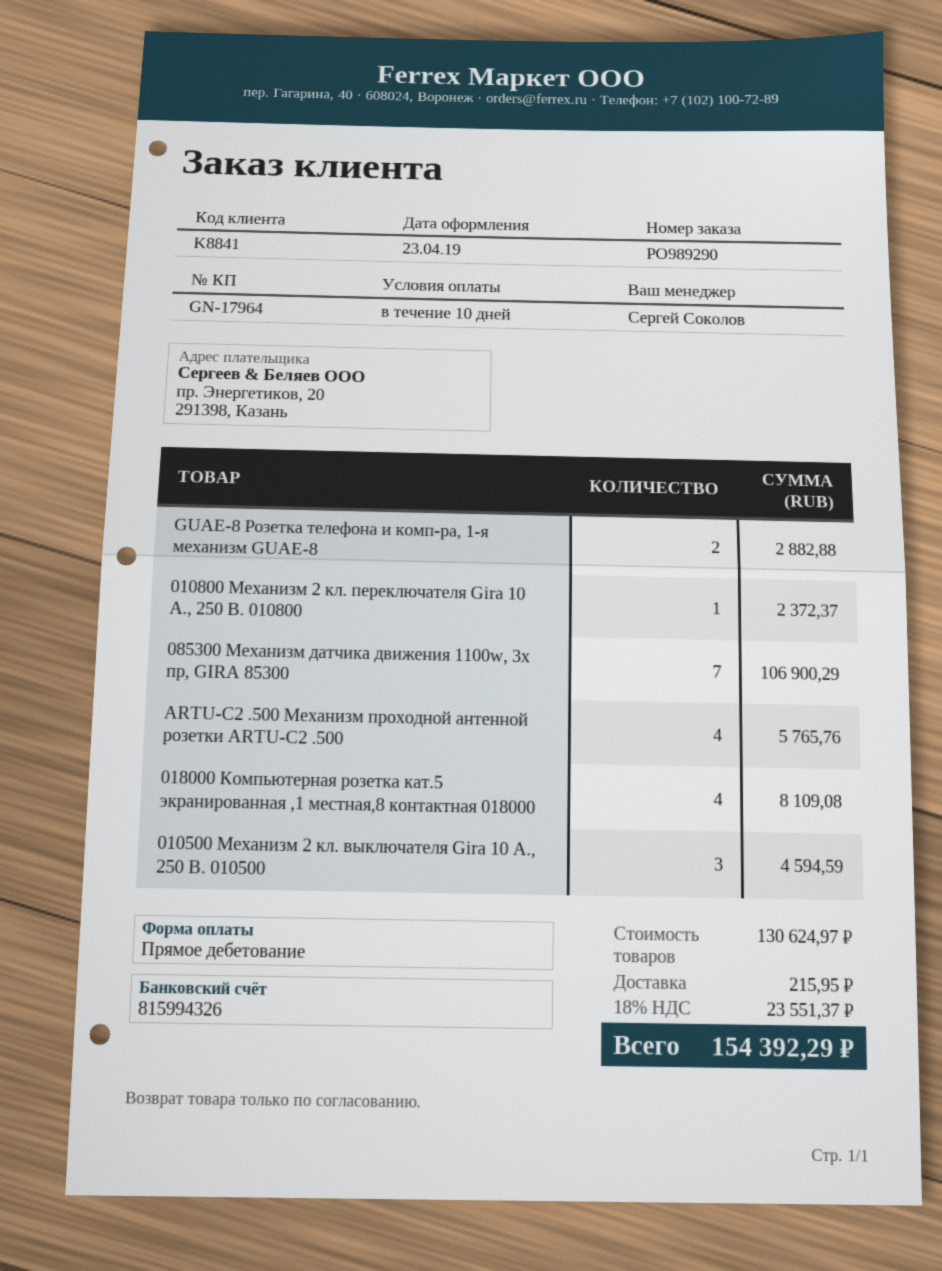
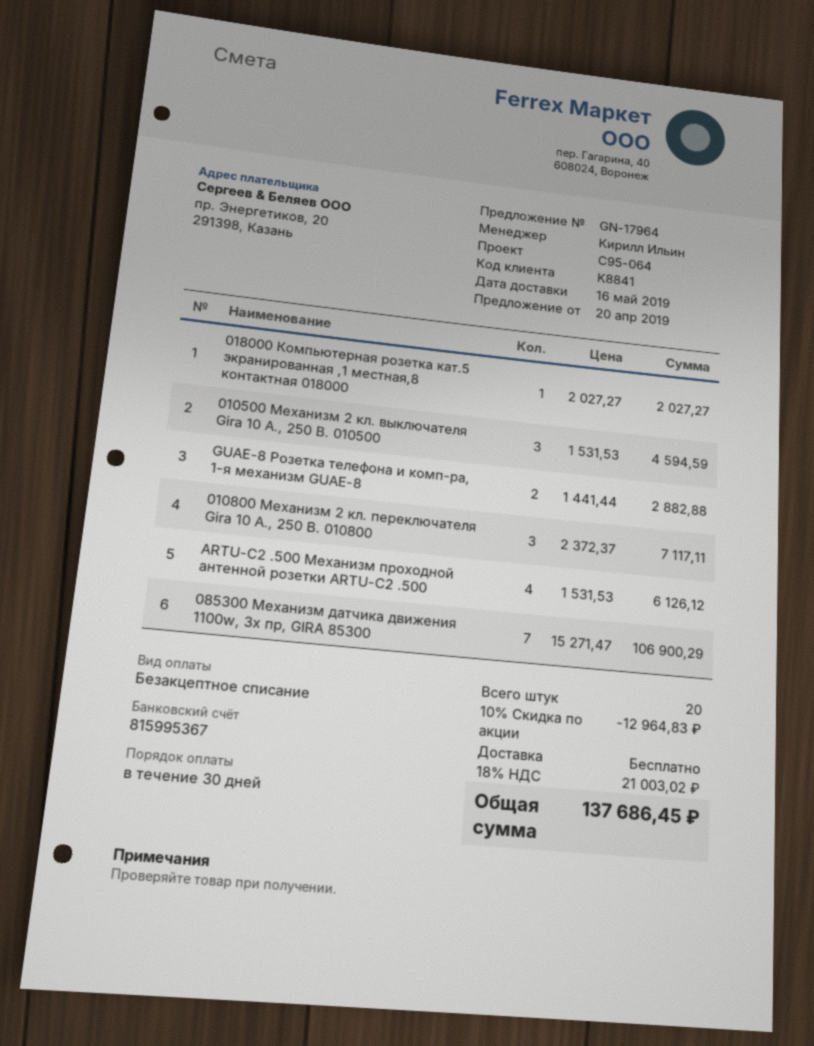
payment terms: 10 days -> 30 days
sales rep: Сергей Соколов -> Кирилл Ильин
bank account: 815994326 -> 815995367
010800 Механизм 2 кл. переключателя Gira 10 А., 250 В. 010800: 1 for 2372.37 -> 3 for 7117.11
ARTU-C2 .500 Механизм проходной антенной розетки ARTU-C2 .500: 4 for 5765.76 -> 4 for 6126.12
018000 Компьютерная розетка кат.5 экранированная ,1 местная,8 контактная 018000: 4 for 8109.08 -> 1 for 2027.27
discount: none -> 10% = 12964.83
shipping: 215.95 -> 0.00
tax: 18% = 23551.37 -> 18% = 21003.02
total: 154392.29 -> 137686.45

